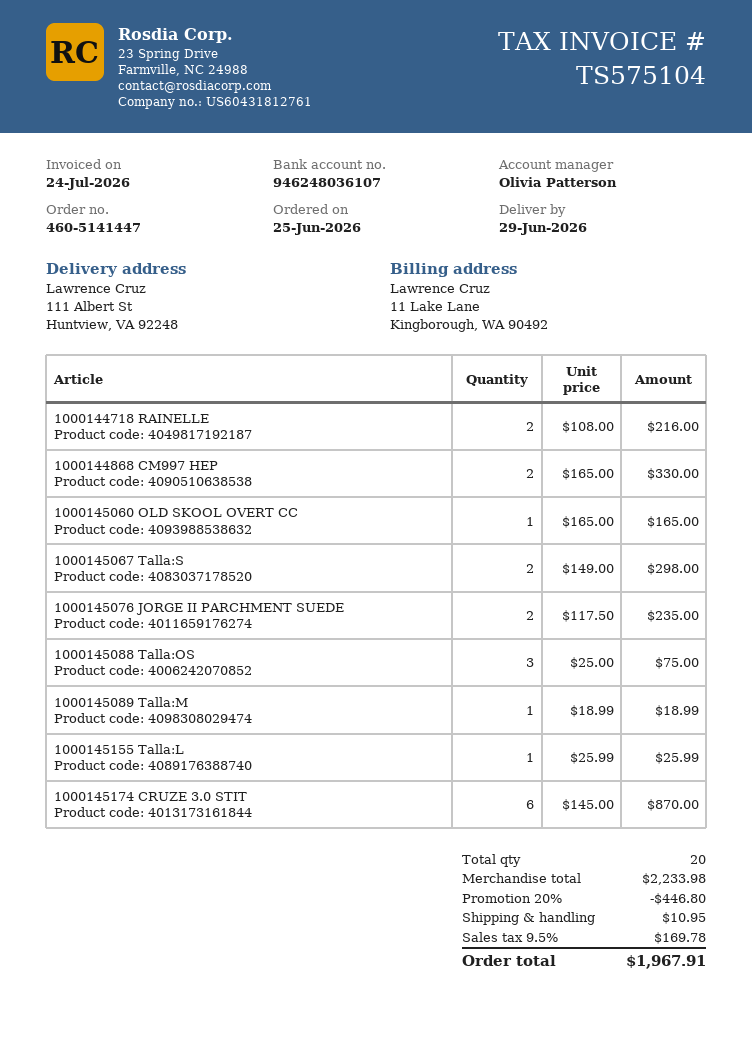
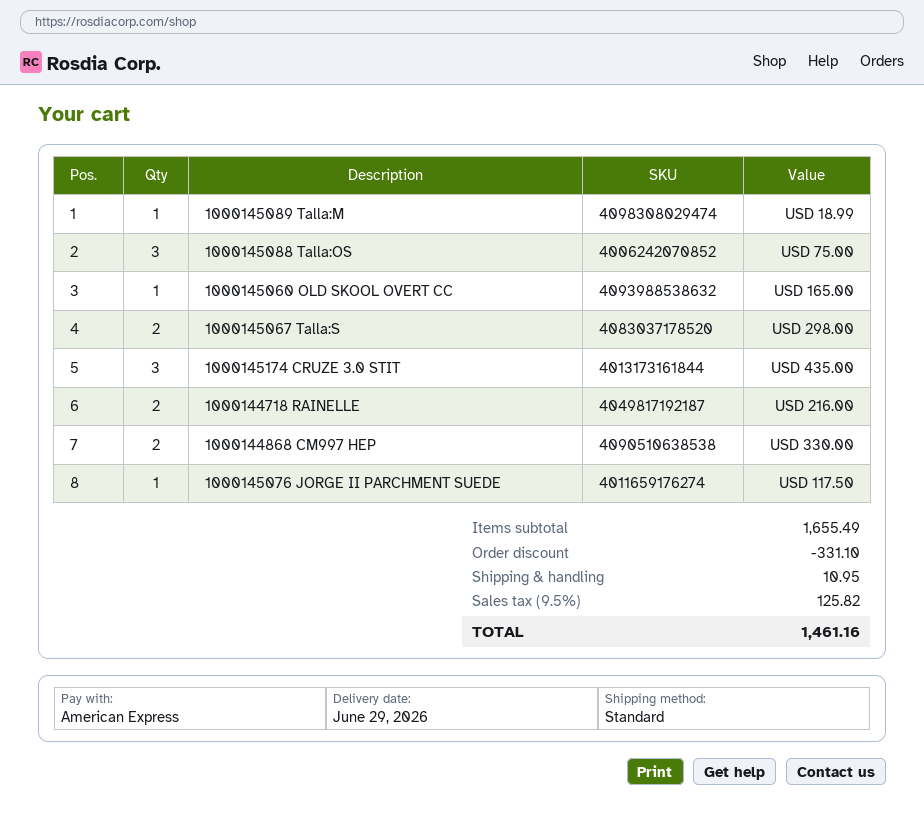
1000145076 JORGE II PARCHMENT SUEDE: 2 for 235.00 -> 1 for 117.50
1000145155 Talla:L: 1 for 25.99 -> none
1000145174 CRUZE 3.0 STIT: 6 for 870.00 -> 3 for 435.00
subtotal: 2233.98 -> 1655.49
discount: 446.80 -> 331.10
tax: 9.5% = 169.78 -> 9.5% = 125.82
total: 1967.91 -> 1461.16

